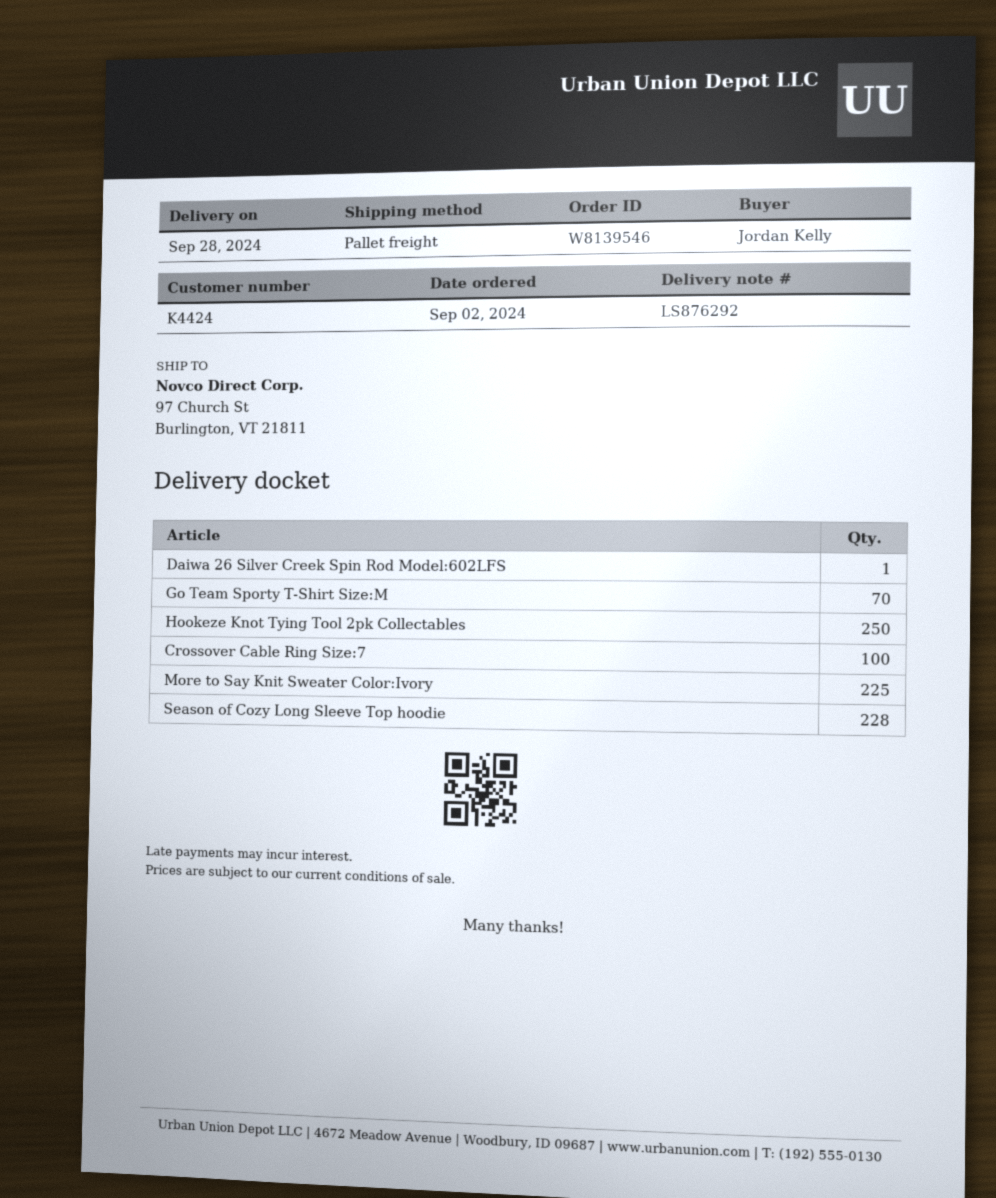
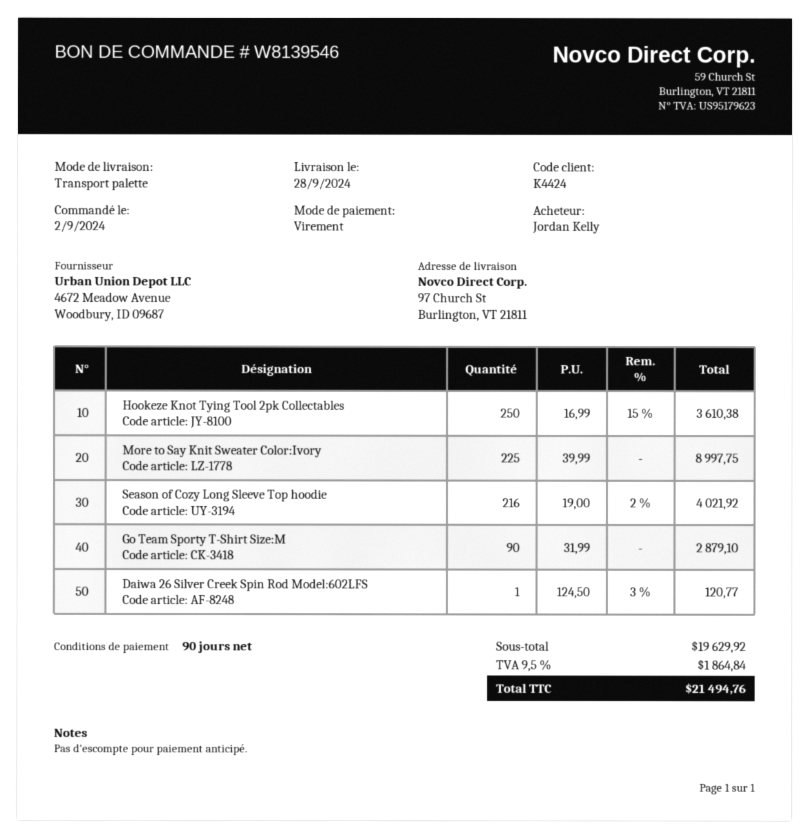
Go Team Sporty T-Shirt Size:M: 70 -> 90
Crossover Cable Ring Size:7: 100 -> none
Season of Cozy Long Sleeve Top hoodie: 228 -> 216

